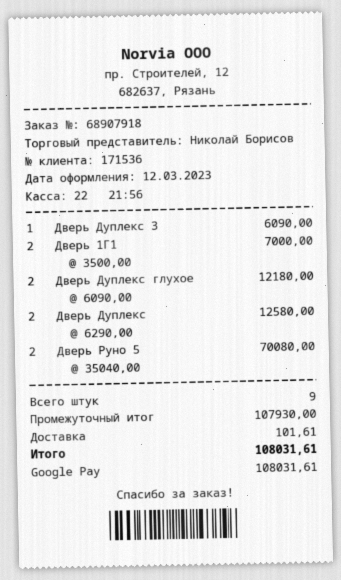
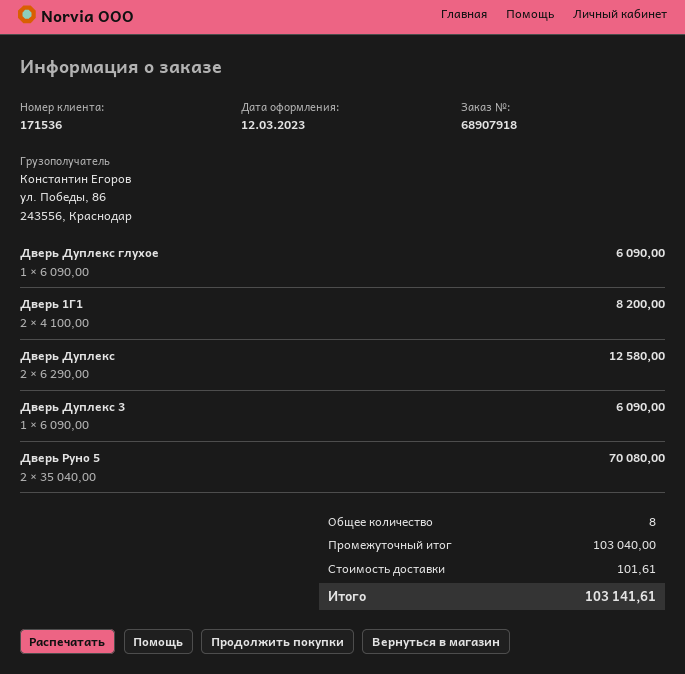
Дверь 1Г1: 2 x 3500.00 = 7000.00 -> 2 x 4100.00 = 8200.00
Дверь Дуплекс глухое: 2 x 6090.00 = 12180.00 -> 1 x 6090.00 = 6090.00
total quantity: 9 -> 8
subtotal: 107930.00 -> 103040.00
total: 108031.61 -> 103141.61

